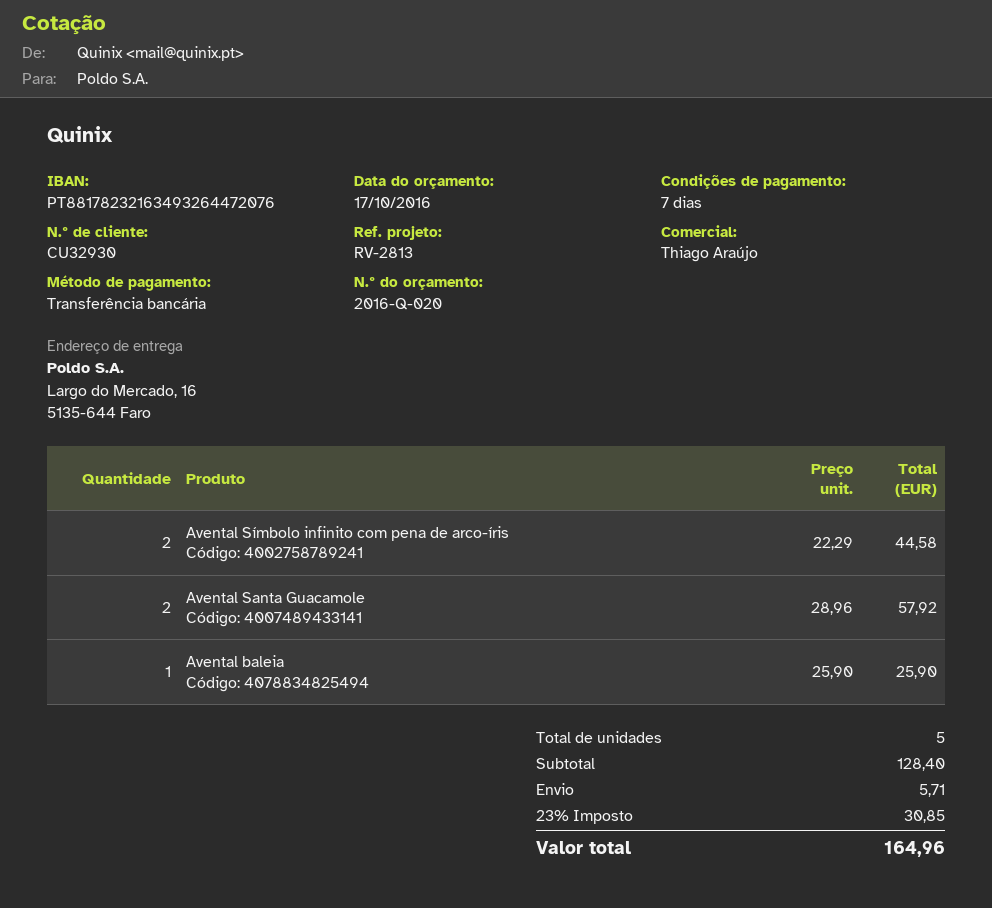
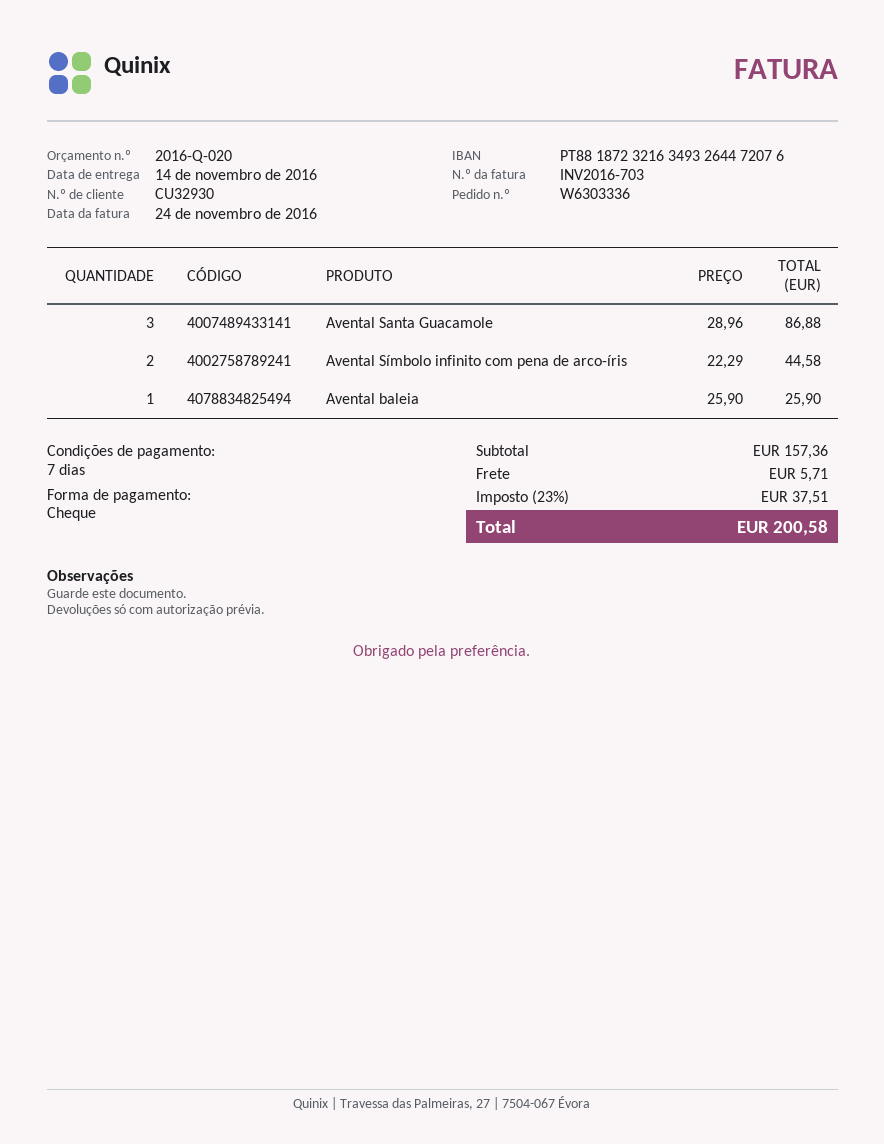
payment method: bank transfer -> cheque
bank account: PT88178232163493264472076 -> PT88187232163493264472076
Avental Santa Guacamole: 2 x 28.96 = 57.92 -> 3 x 28.96 = 86.88
subtotal: 128.40 -> 157.36
tax: 23% = 30.85 -> 23% = 37.51
total: 164.96 -> 200.58

